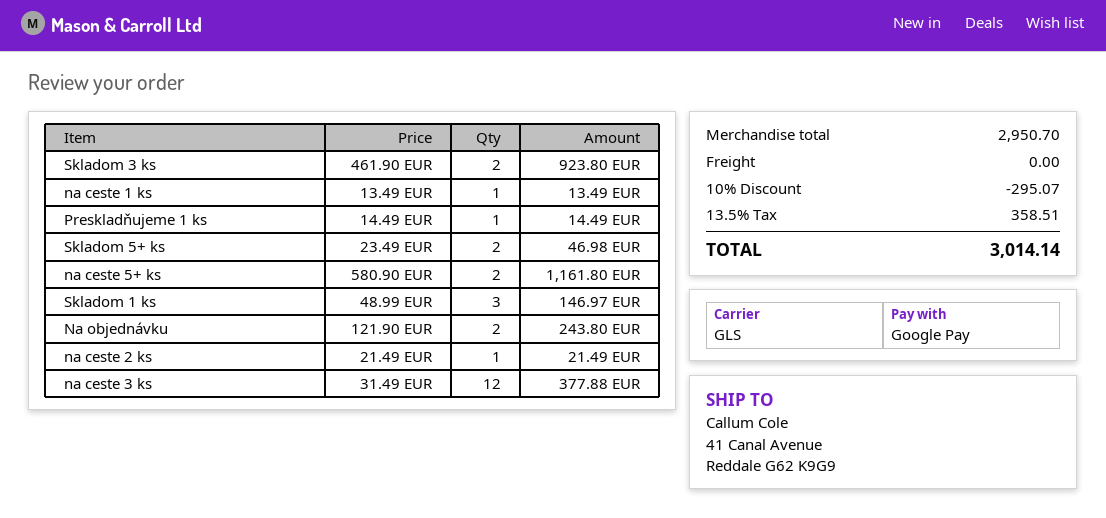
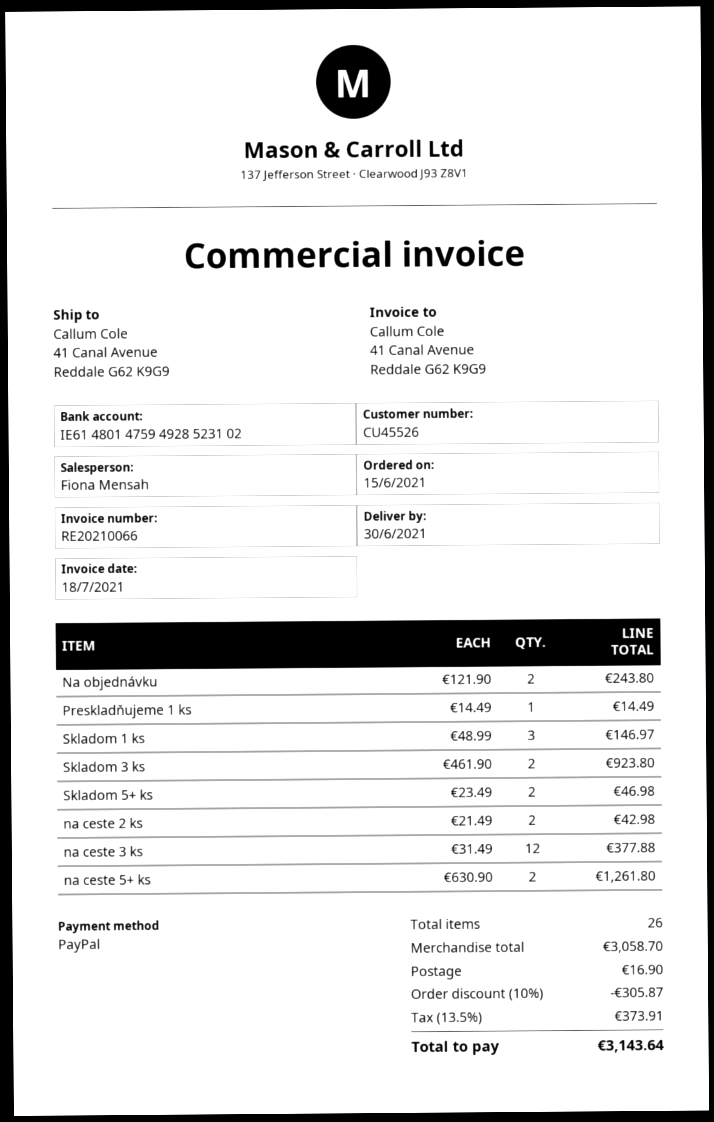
payment method: Google Pay -> PayPal
na ceste 1 ks: 1 x 13.49 = 13.49 -> none
na ceste 5+ ks: 2 x 580.90 = 1161.80 -> 2 x 630.90 = 1261.80
na ceste 2 ks: 1 x 21.49 = 21.49 -> 2 x 21.49 = 42.98
subtotal: 2950.70 -> 3058.70
discount: 10% = 295.07 -> 10% = 305.87
shipping: 0.00 -> 16.90
tax: 13.5% = 358.51 -> 13.5% = 373.91
total: 3014.14 -> 3143.64

